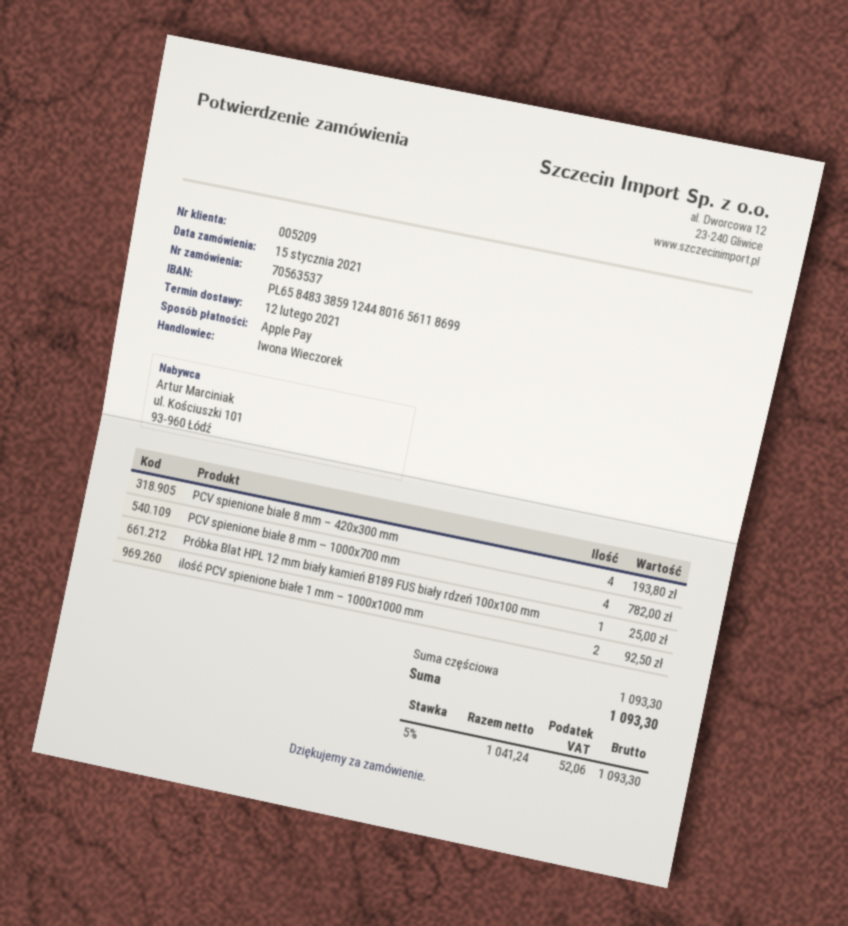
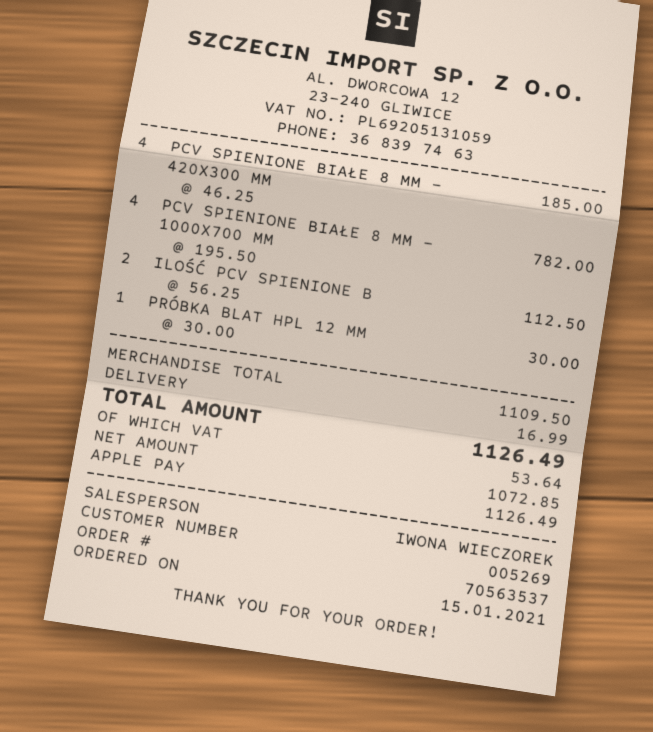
customer number: 005209 -> 005269
PCV spienione białe 8 mm – 420x300 mm: 4 for 193.80 -> 4 for 185.00
Próbka Blat HPL 12 mm biały kamień B189 FUS biały rdzeń 100x100 mm: 1 for 25.00 -> 1 for 30.00
ilość PCV spienione białe 1 mm – 1000x1000 mm: 2 for 92.50 -> 2 for 112.50
subtotal: 1093.30 -> 1109.50
shipping: none -> 16.99
net: 1041.24 -> 1072.85
tax: 52.06 -> 53.64
total: 1093.30 -> 1126.49

